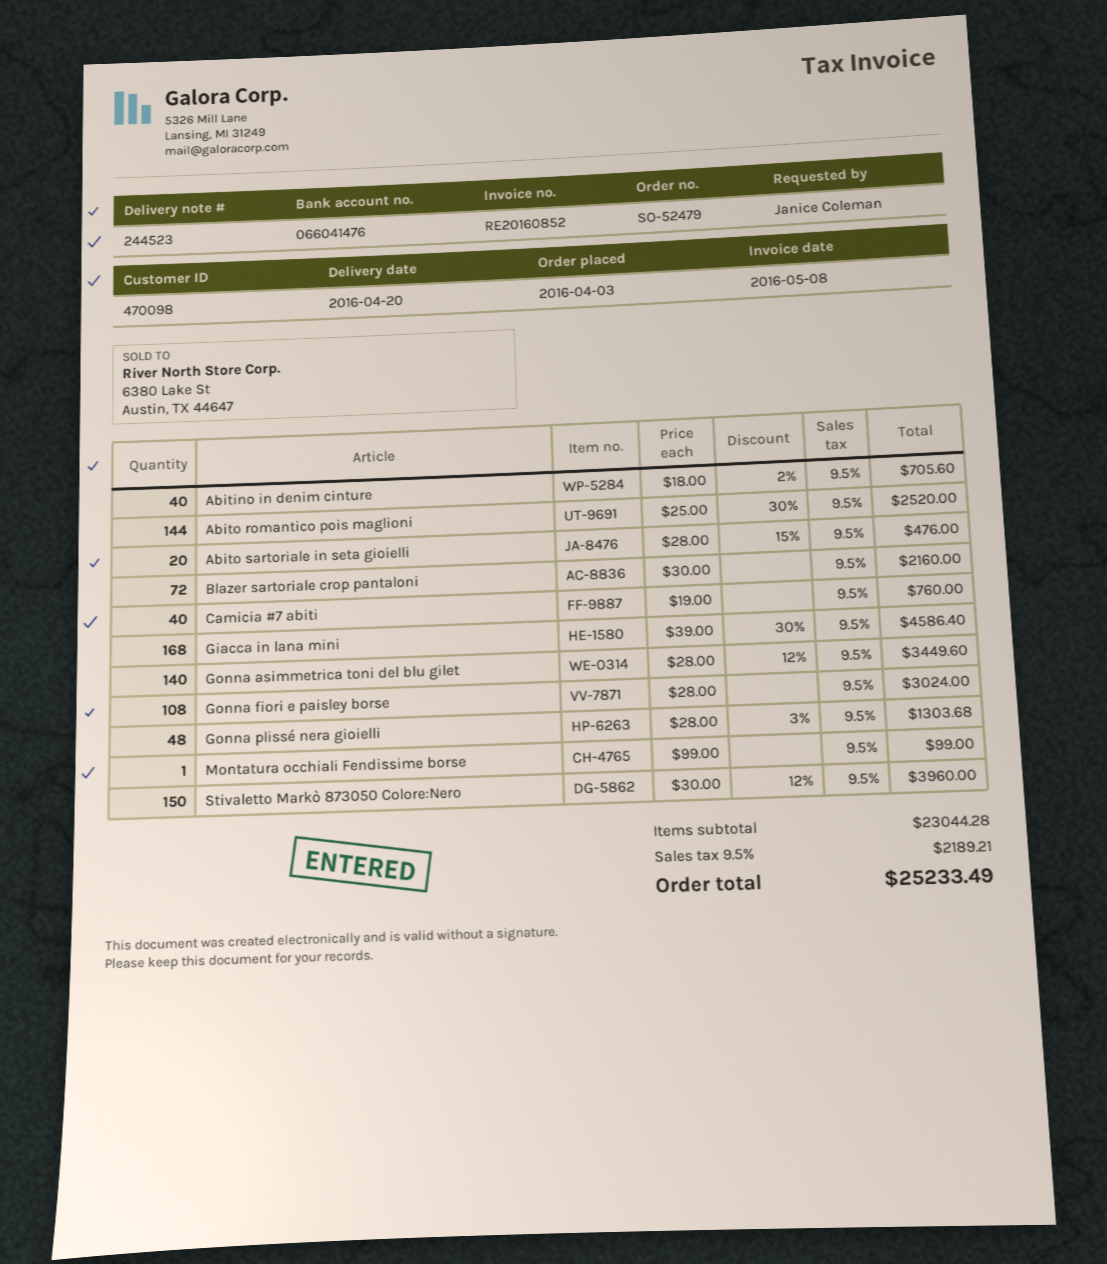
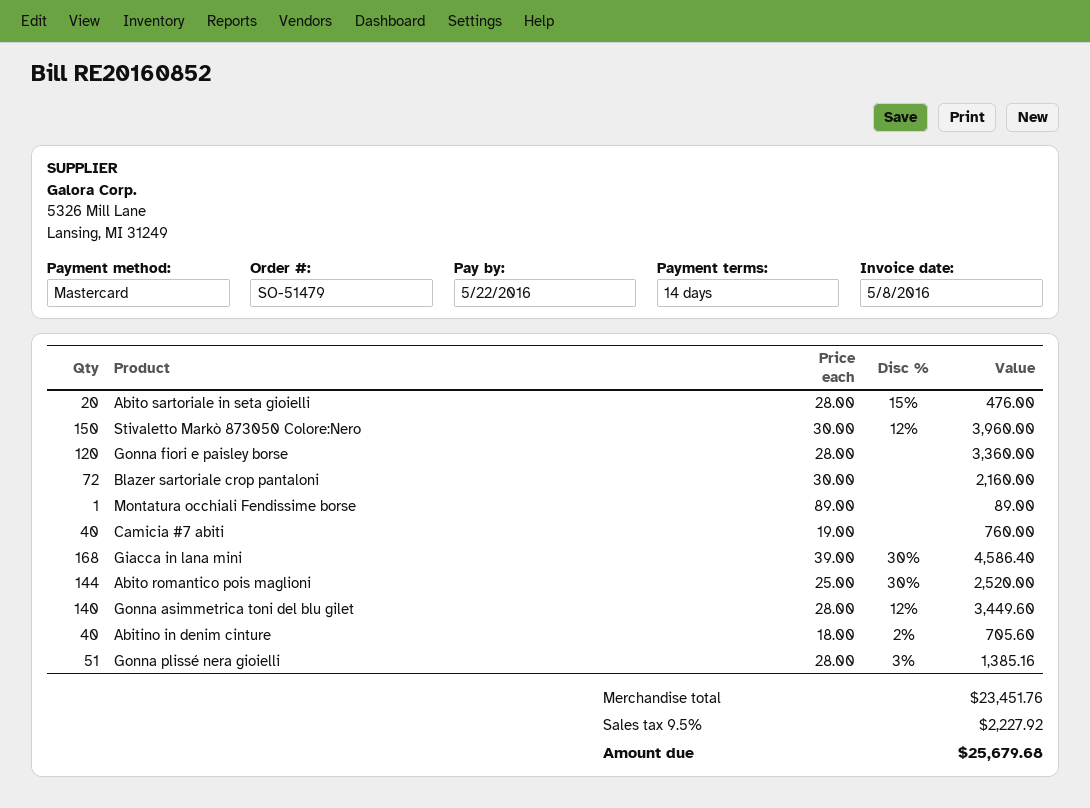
order number: SO-52479 -> SO-51479
Gonna fiori e paisley borse: 108 x 28.00 = 3024.00 -> 120 x 28.00 = 3360.00
Gonna plissé nera gioielli: 48 x 28.00 - 3% = 1303.68 -> 51 x 28.00 - 3% = 1385.16
Montatura occhiali Fendissime borse: 1 x 99.00 = 99.00 -> 1 x 89.00 = 89.00
subtotal: 23044.28 -> 23451.76
tax: 9.5% = 2189.21 -> 9.5% = 2227.92
total: 25233.49 -> 25679.68

